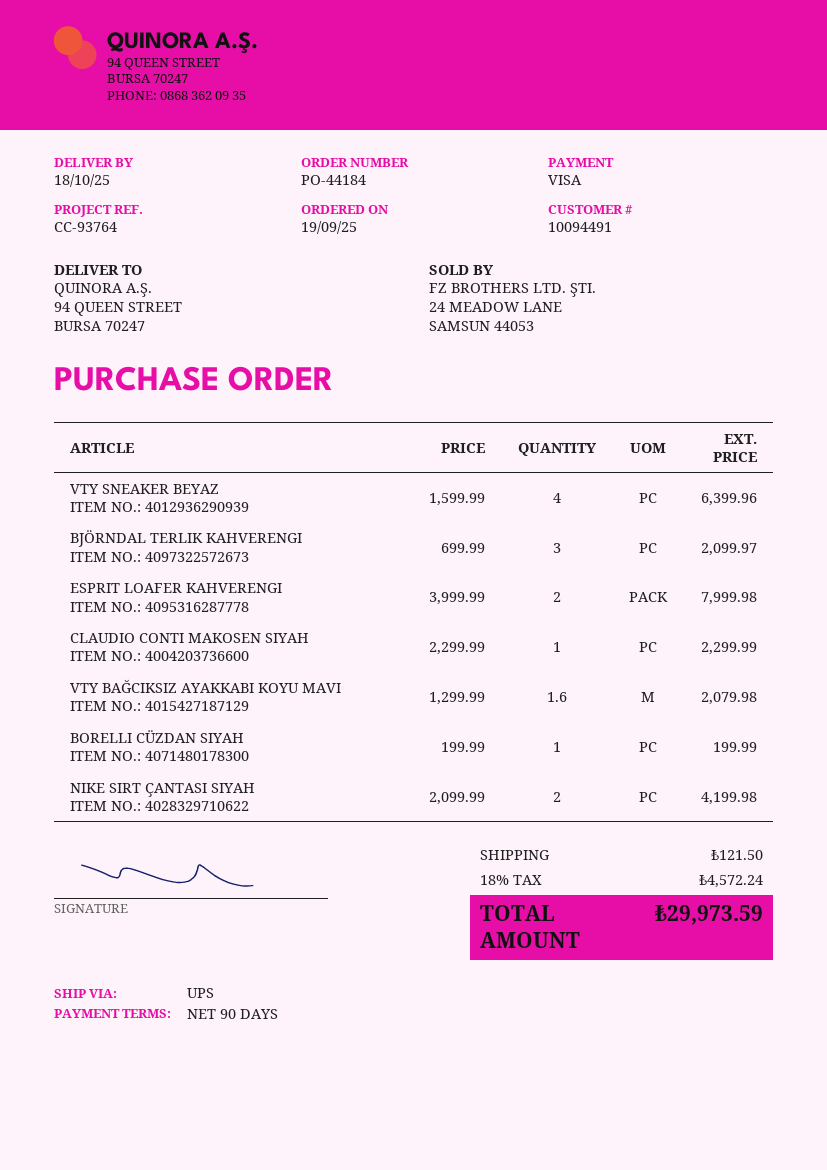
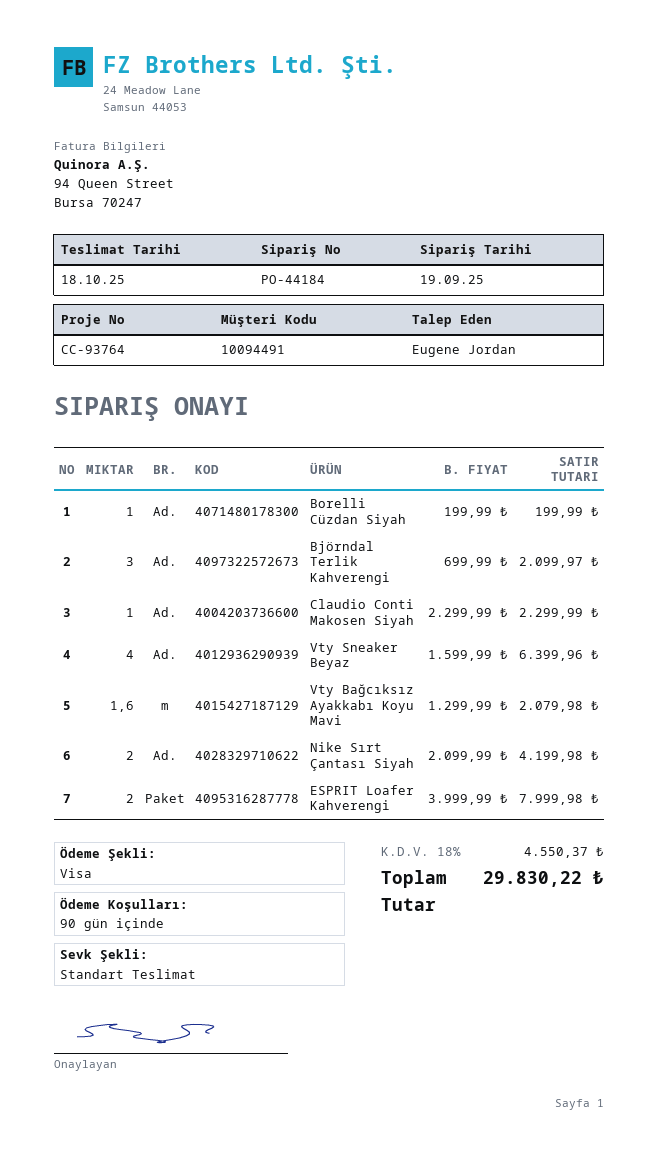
shipping method: UPS -> standard
shipping: 121.50 -> none
tax: 18% = 4572.24 -> 18% = 4550.37
total: 29973.59 -> 29830.22

